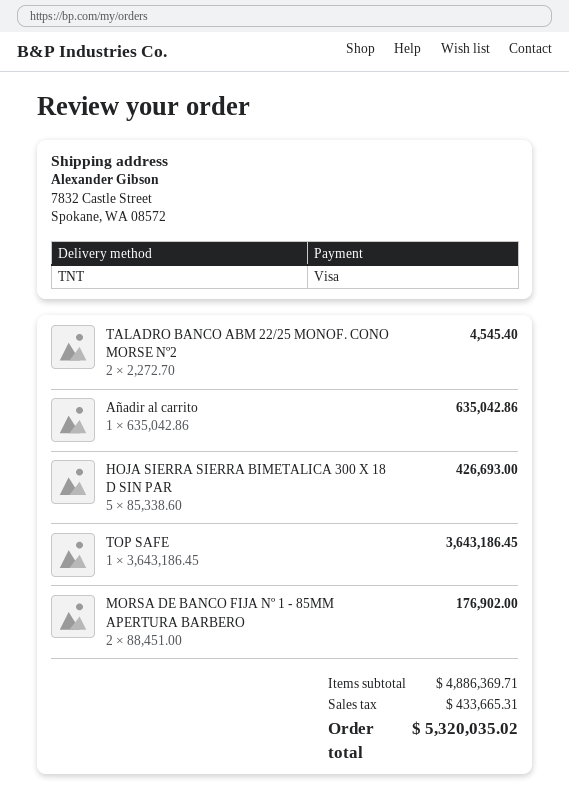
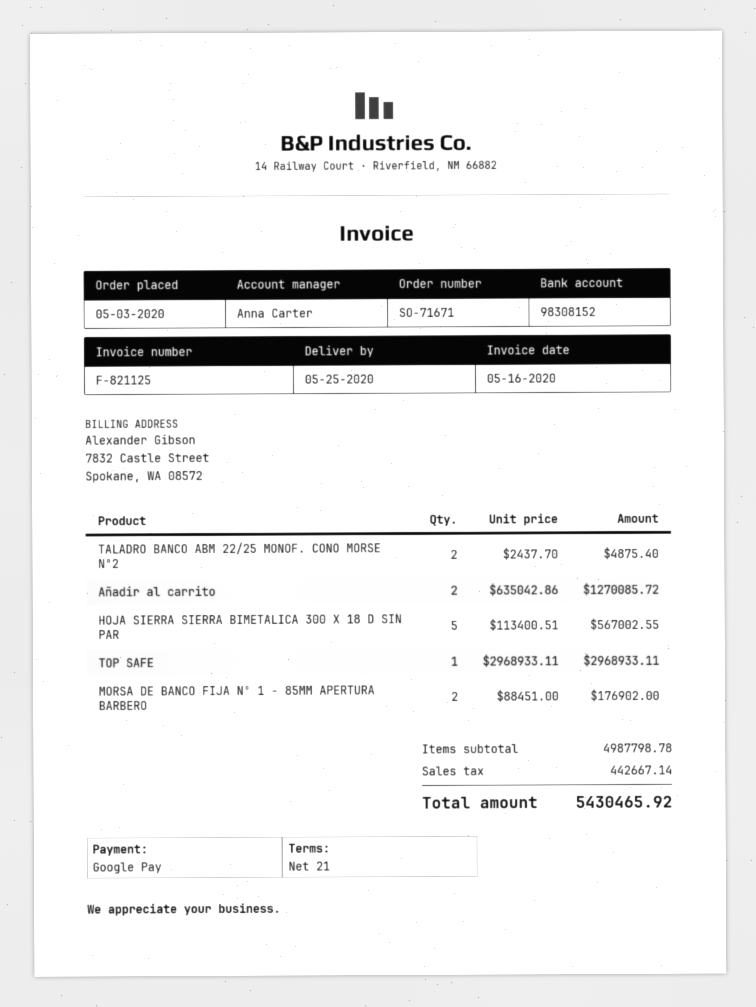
payment method: Visa -> Google Pay
TALADRO BANCO ABM 22/25 MONOF. CONO MORSE Nº2: 2 x 2272.70 = 4545.40 -> 2 x 2437.70 = 4875.40
Añadir al carrito: 1 x 635042.86 = 635042.86 -> 2 x 635042.86 = 1270085.72
HOJA SIERRA SIERRA BIMETALICA 300 X 18 D SIN PAR: 5 x 85338.60 = 426693.00 -> 5 x 113400.51 = 567002.55
TOP SAFE: 1 x 3643186.45 = 3643186.45 -> 1 x 2968933.11 = 2968933.11
subtotal: 4886369.71 -> 4987798.78
tax: 433665.31 -> 442667.14
total: 5320035.02 -> 5430465.92

